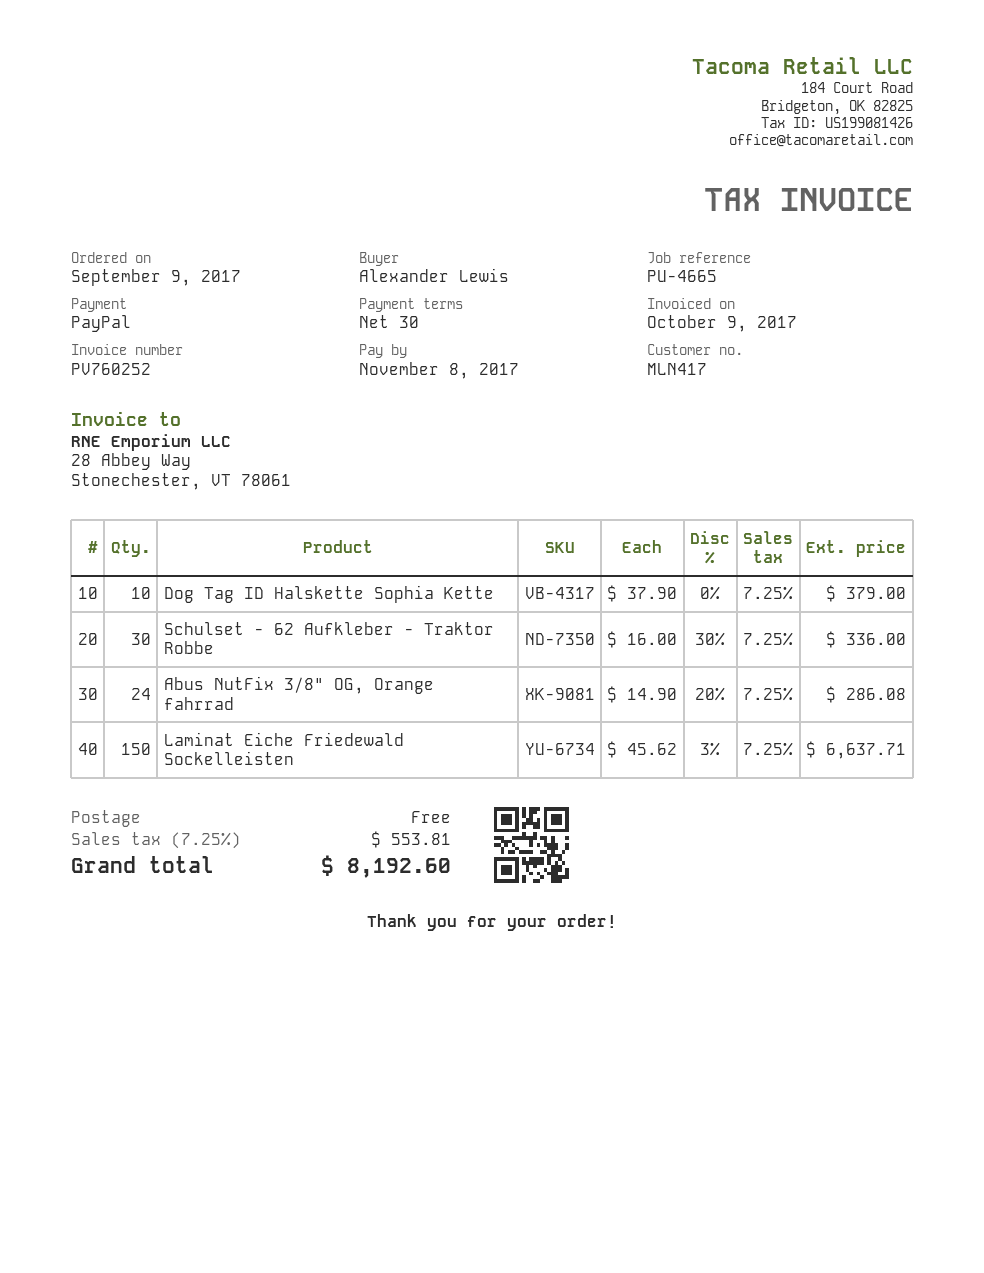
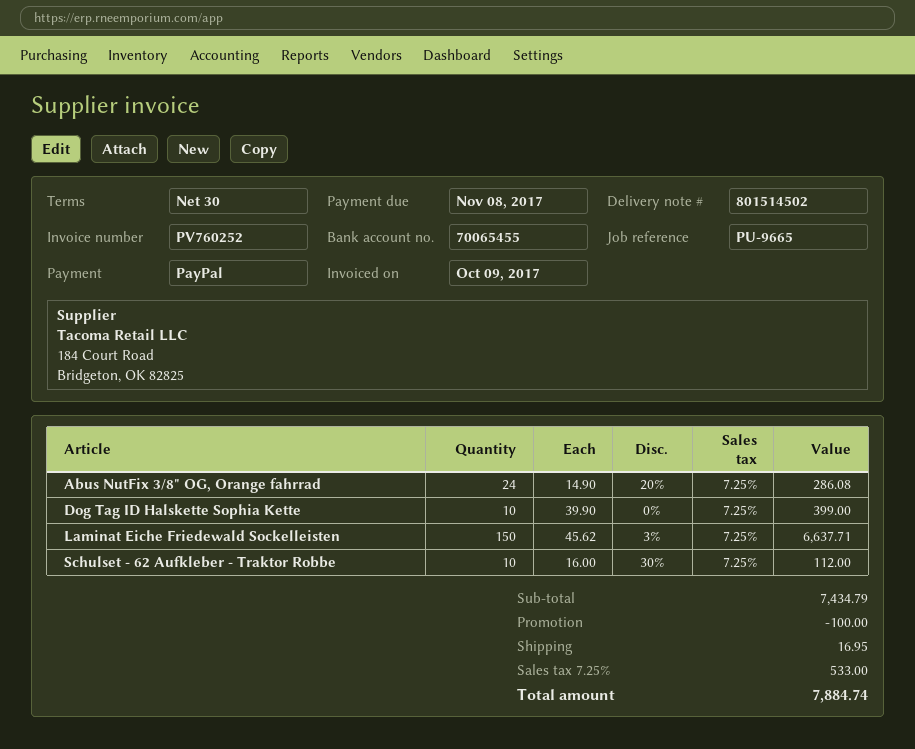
reference: PU-4665 -> PU-9665
Dog Tag ID Halskette Sophia Kette: 10 x 37.90 = 379.00 -> 10 x 39.90 = 399.00
Schulset - 62 Aufkleber - Traktor Robbe: 30 x 16.00 - 30% = 336.00 -> 10 x 16.00 - 30% = 112.00
discount: none -> 100.00
shipping: 0.00 -> 16.95
tax: 7.25% = 553.81 -> 7.25% = 533.00
total: 8192.60 -> 7884.74

